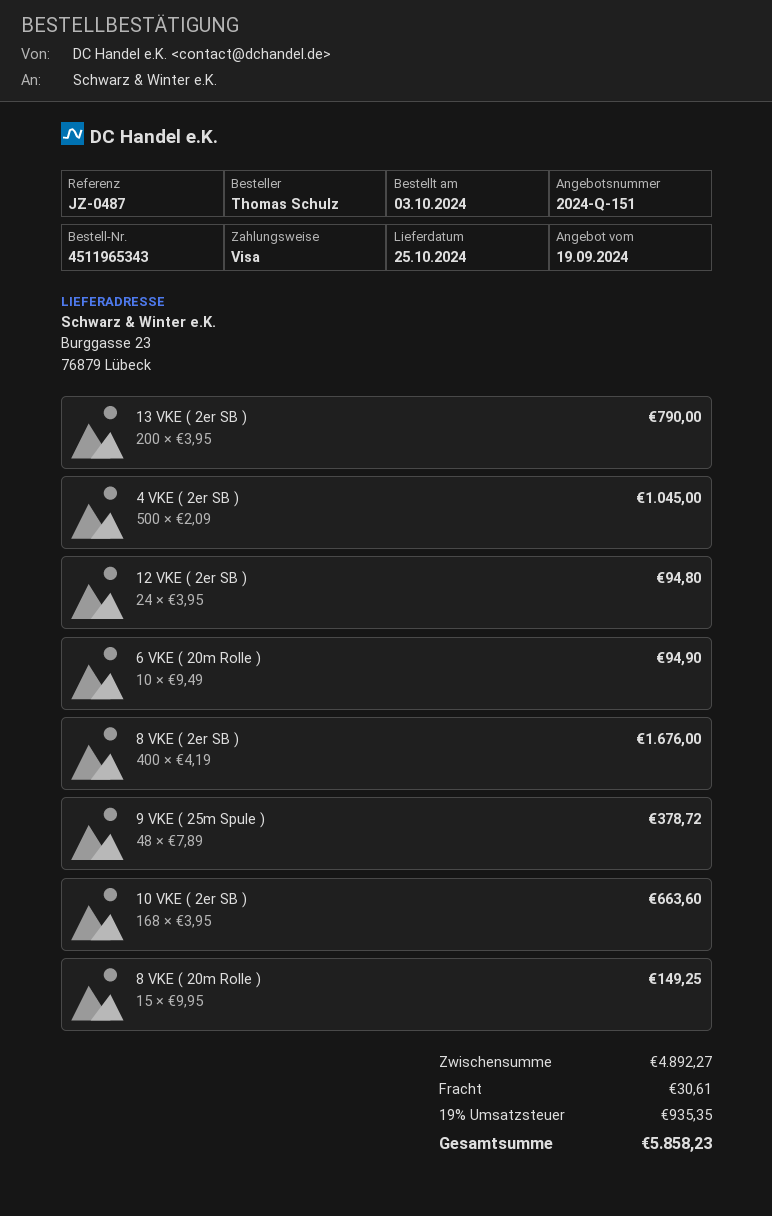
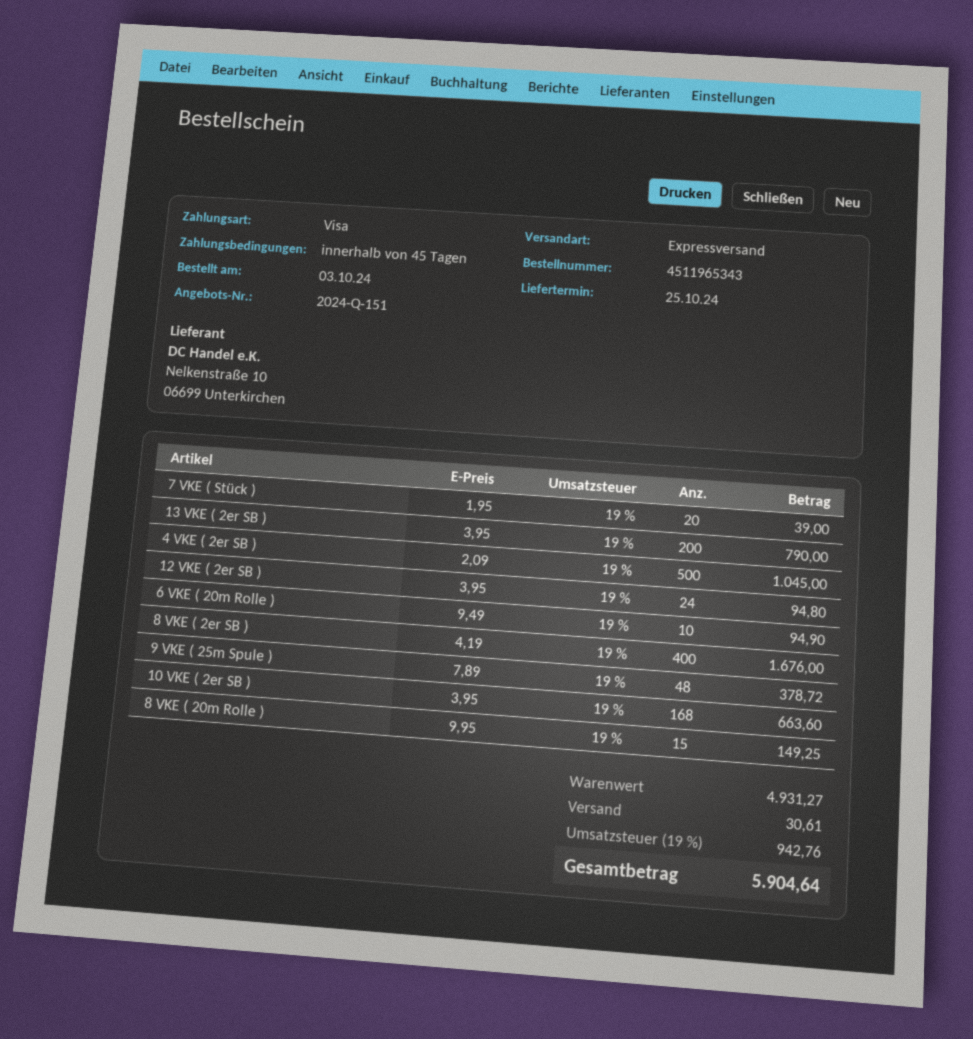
7 VKE ( Stück ): none -> 20 x 1.95 = 39.00
subtotal: 4892.27 -> 4931.27
tax: 19% = 935.35 -> 19% = 942.76
total: 5858.23 -> 5904.64

